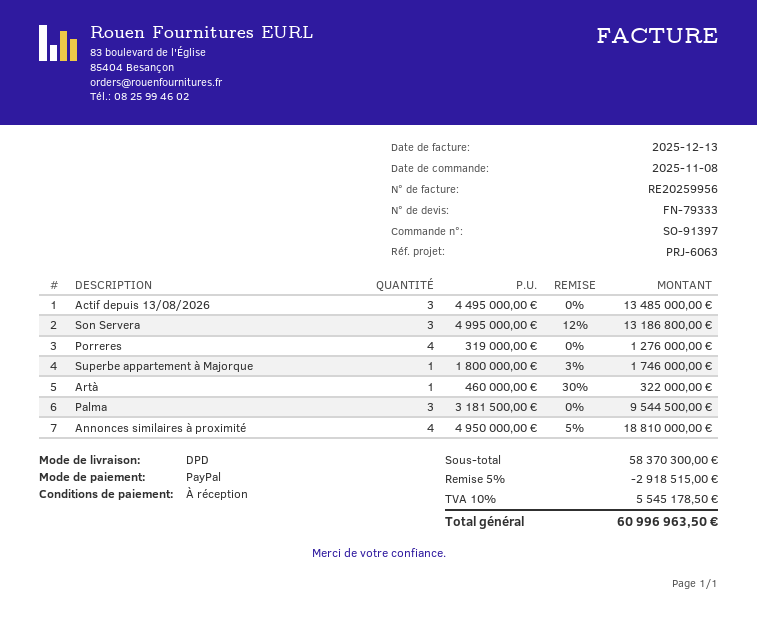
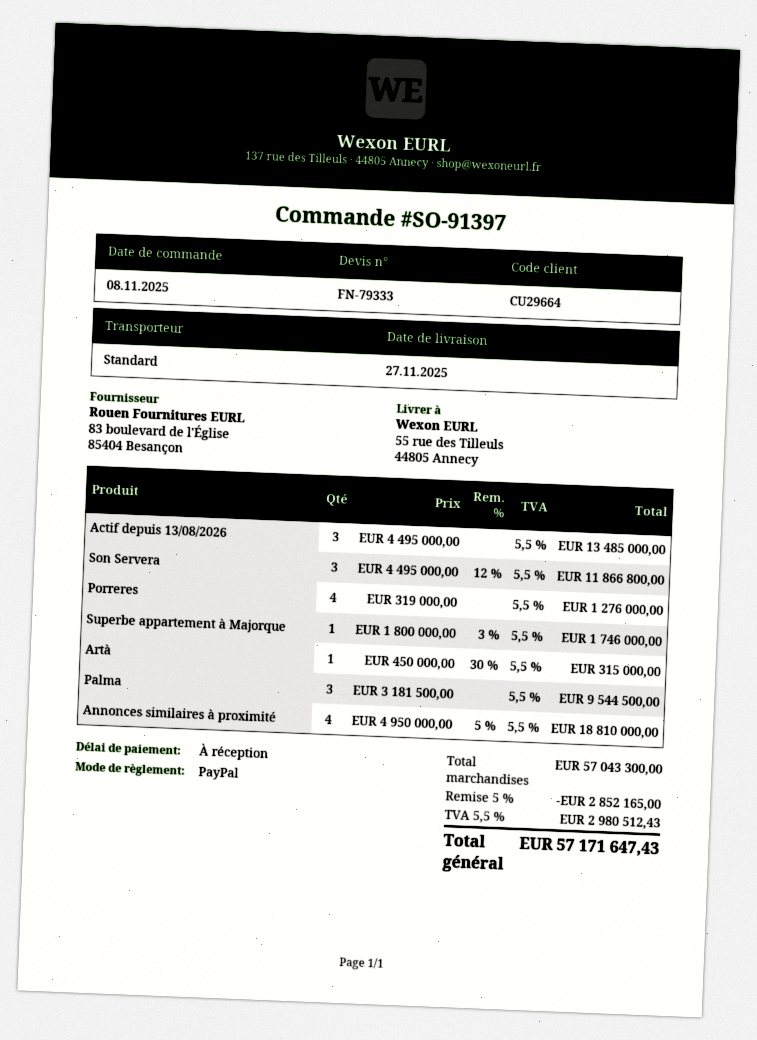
shipping method: DPD -> standard
Son Servera: 3 x 4995000.00 - 12% = 13186800.00 -> 3 x 4495000.00 - 12% = 11866800.00
Artà: 1 x 460000.00 - 30% = 322000.00 -> 1 x 450000.00 - 30% = 315000.00
subtotal: 58370300.00 -> 57043300.00
discount: 5% = 2918515.00 -> 5% = 2852165.00
tax: 10% = 5545178.50 -> 5.5% = 2980512.43
total: 60996963.50 -> 57171647.43

